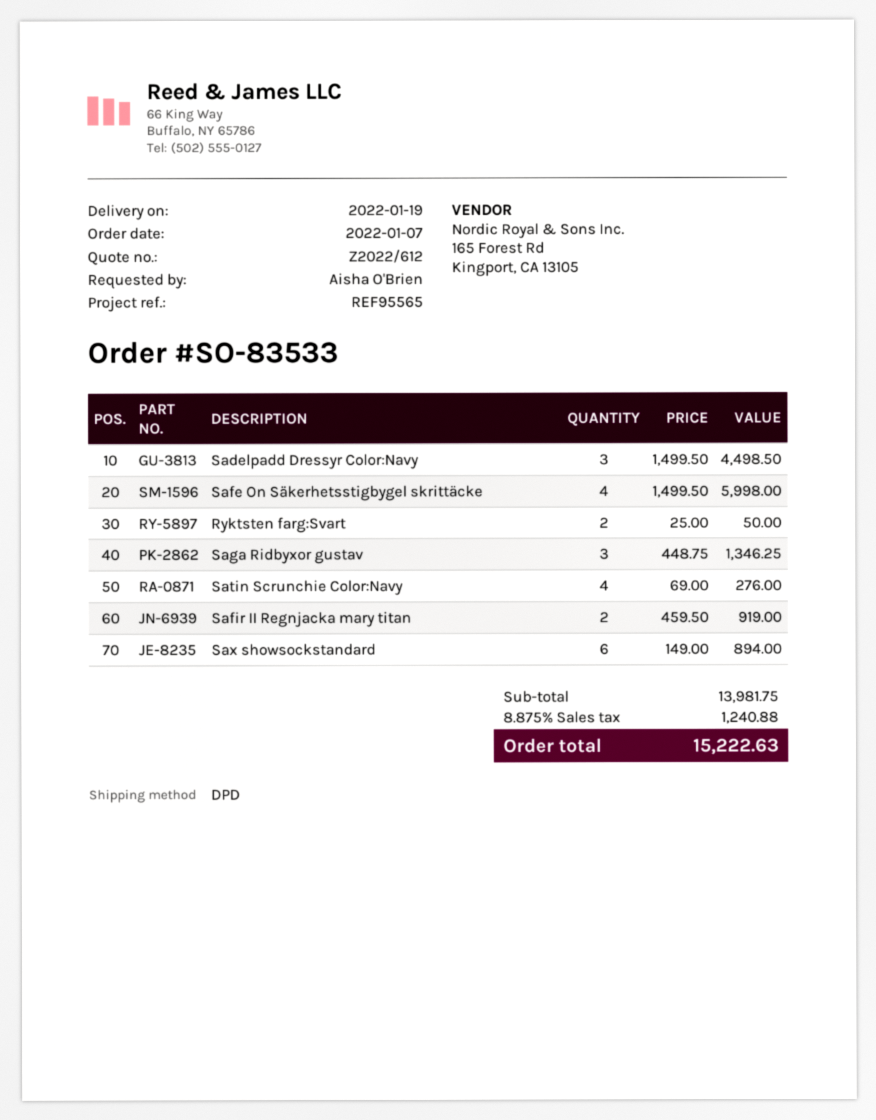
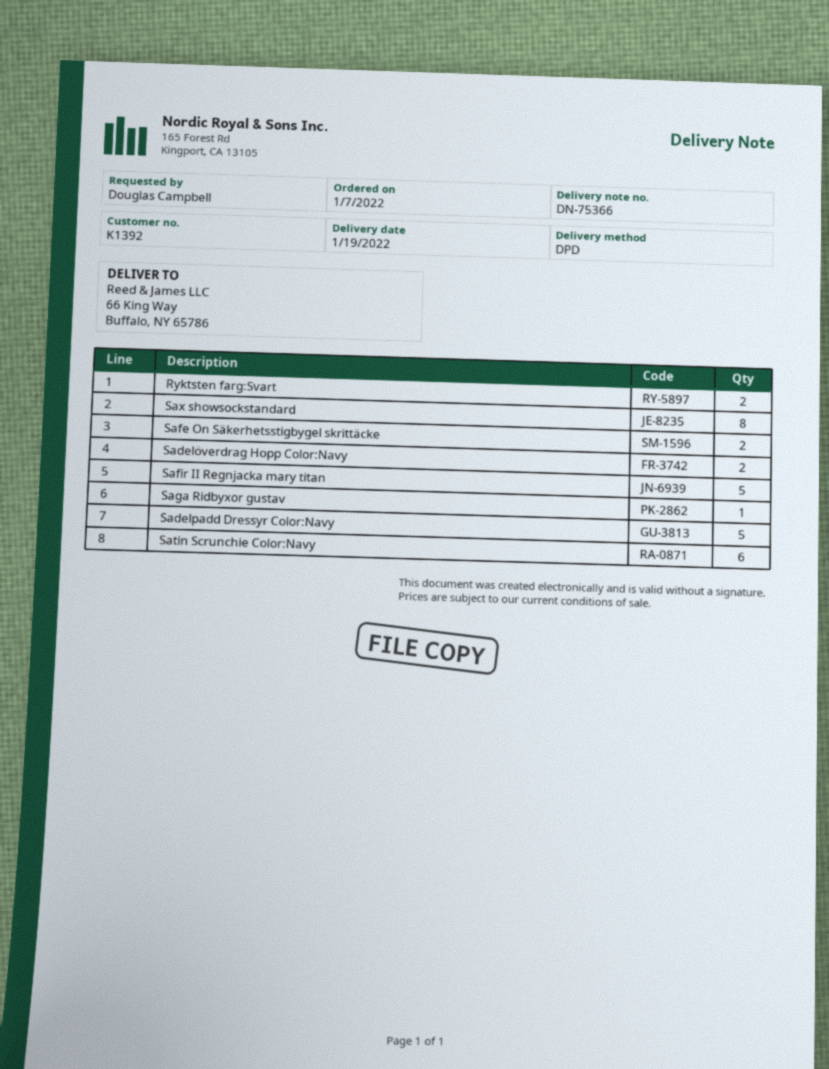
ordered by: Aisha O'Brien -> Douglas Campbell
Sadelpadd Dressyr Color:Navy: 3 -> 5
Safe On Säkerhetsstigbygel skrittäcke: 4 -> 2
Saga Ridbyxor gustav: 3 -> 1
Satin Scrunchie Color:Navy: 4 -> 6
Safir II Regnjacka mary titan: 2 -> 5
Sax showsockstandard: 6 -> 8
Sadelöverdrag Hopp Color:Navy: none -> 2

